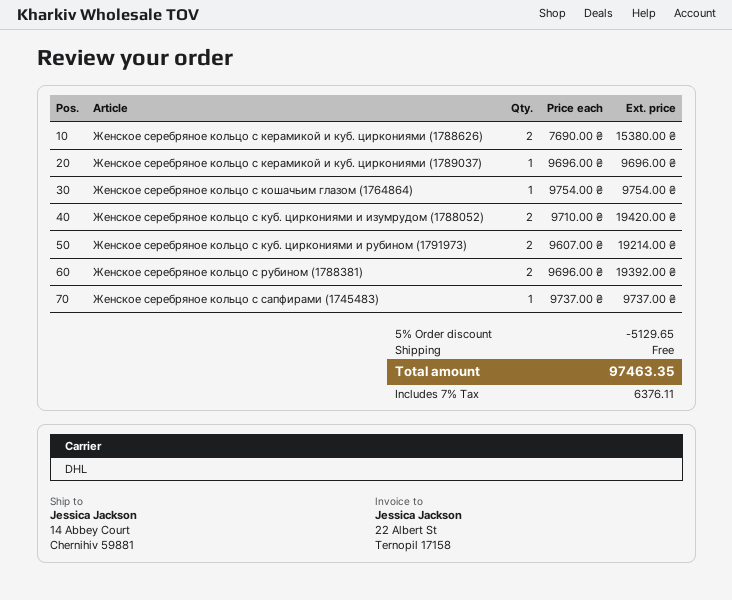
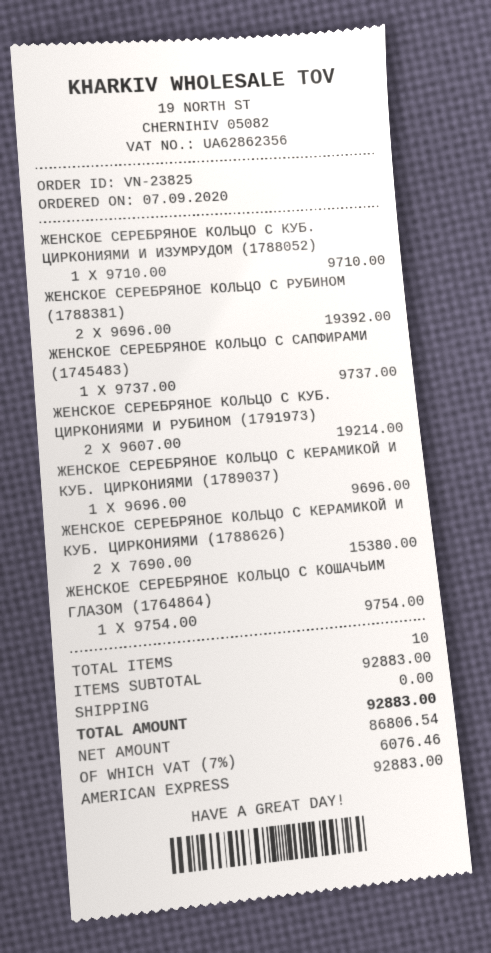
Женское серебряное кольцо с куб. циркониями и изумрудом (1788052): 2 x 9710.00 = 19420.00 -> 1 x 9710.00 = 9710.00
discount: 5% = 5129.65 -> none
tax: 7% = 6376.11 -> 7% = 6076.46
total: 97463.35 -> 92883.00

